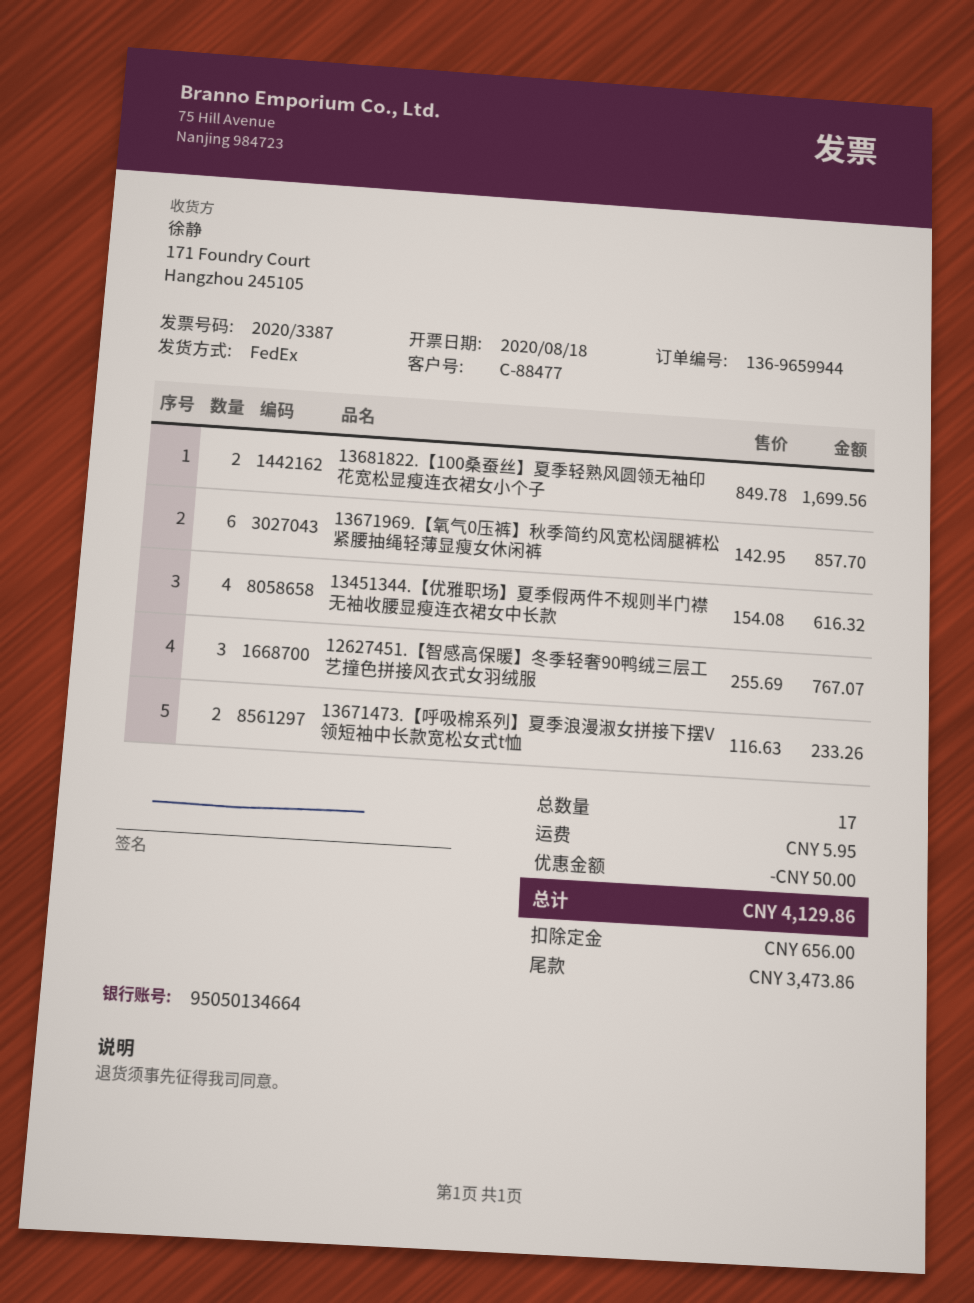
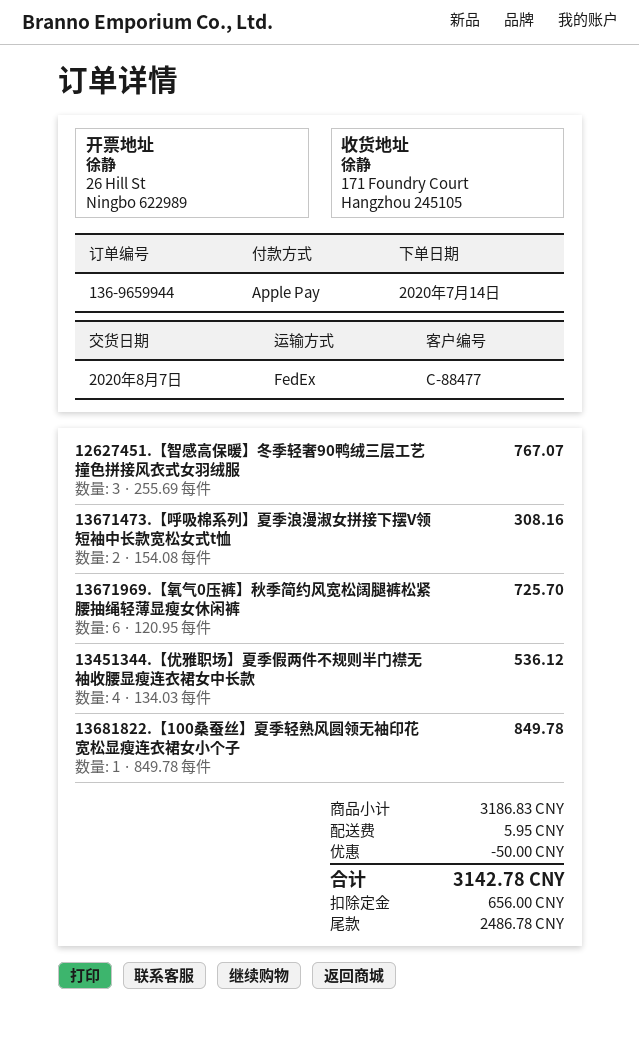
13681822.【100桑蚕丝】夏季轻熟风圆领无袖印花宽松显瘦连衣裙女小个子: 2 x 849.78 = 1699.56 -> 1 x 849.78 = 849.78
13671969.【氧气0压裤】秋季简约风宽松阔腿裤松紧腰抽绳轻薄显瘦女休闲裤: 6 x 142.95 = 857.70 -> 6 x 120.95 = 725.70
13451344.【优雅职场】夏季假两件不规则半门襟无袖收腰显瘦连衣裙女中长款: 4 x 154.08 = 616.32 -> 4 x 134.03 = 536.12
13671473.【呼吸棉系列】夏季浪漫淑女拼接下摆V领短袖中长款宽松女式t恤: 2 x 116.63 = 233.26 -> 2 x 154.08 = 308.16
total: 4129.86 -> 3142.78
balance: 3473.86 -> 2486.78

